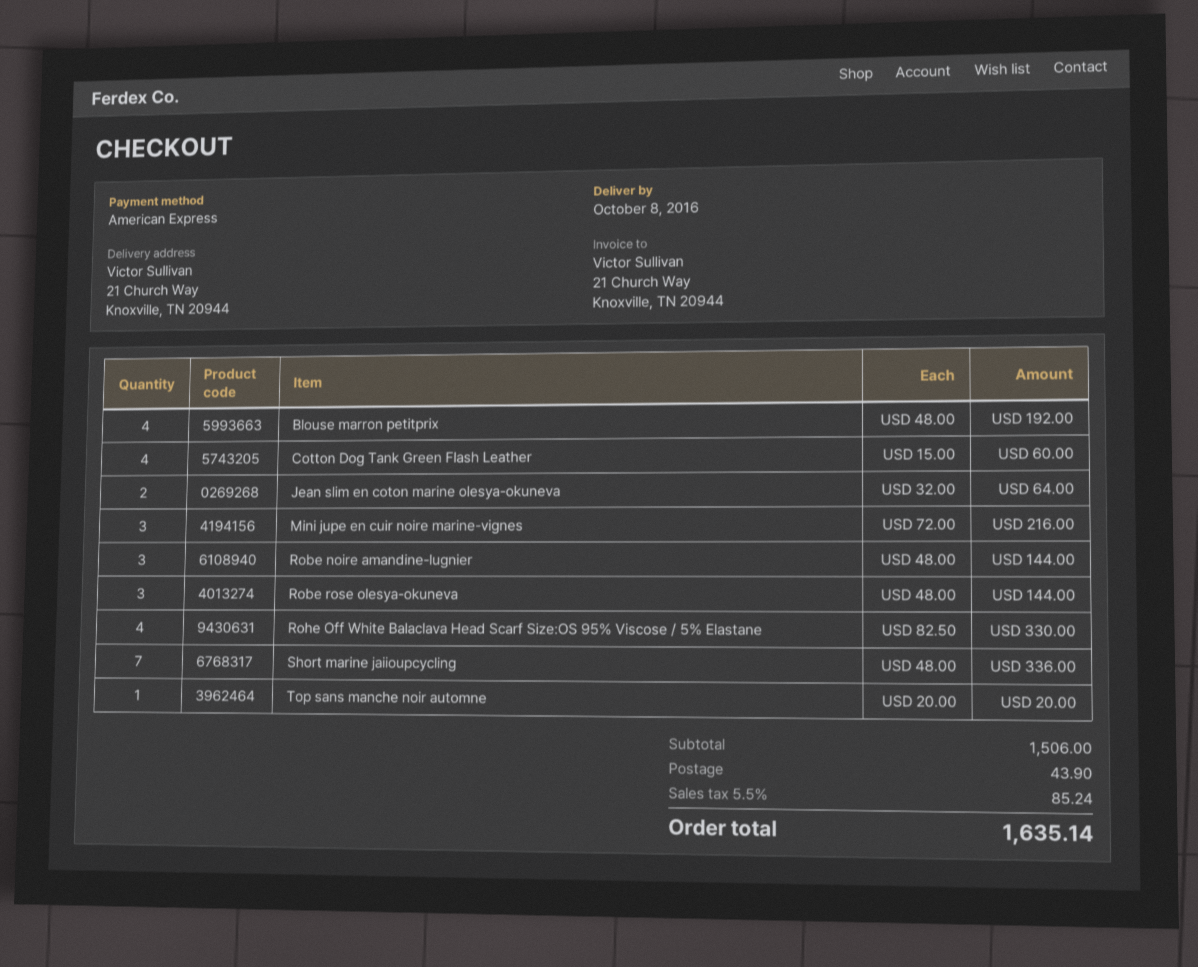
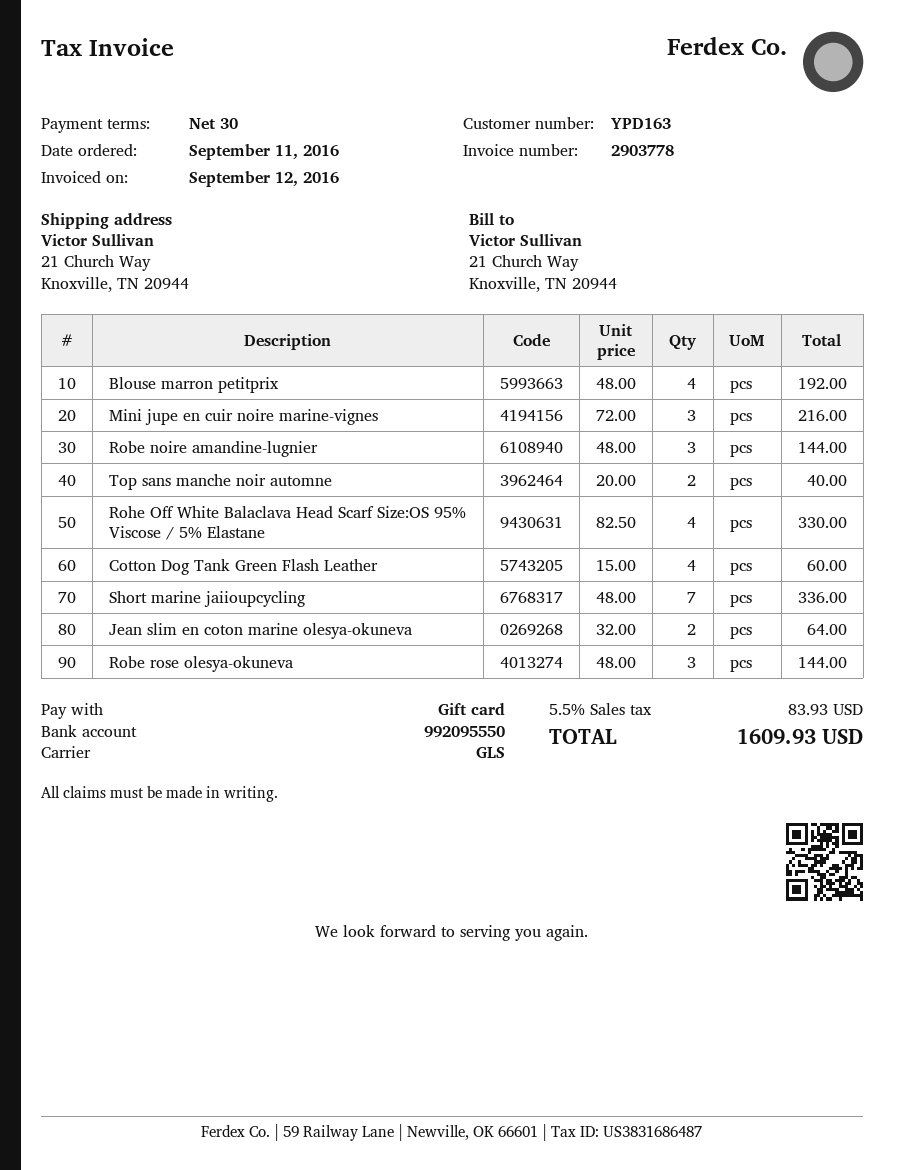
payment method: American Express -> gift card
Top sans manche noir automne: 1 x 20.00 = 20.00 -> 2 x 20.00 = 40.00
shipping: 43.90 -> none
tax: 5.5% = 85.24 -> 5.5% = 83.93
total: 1635.14 -> 1609.93

